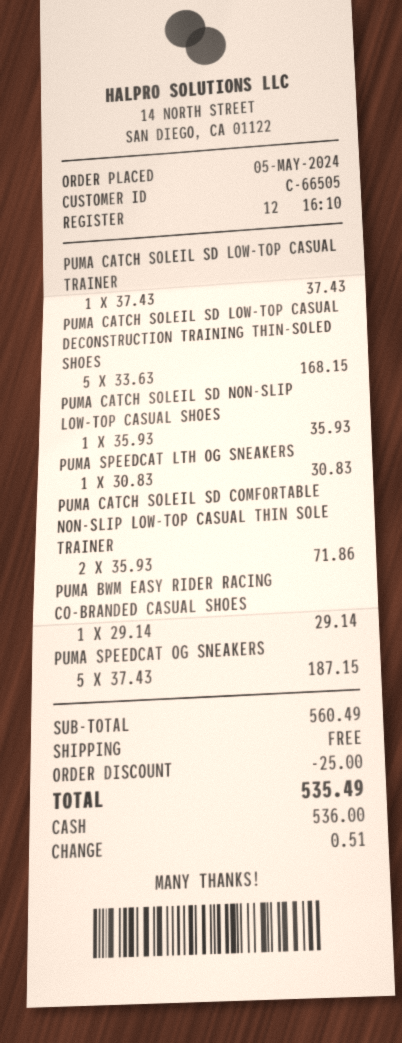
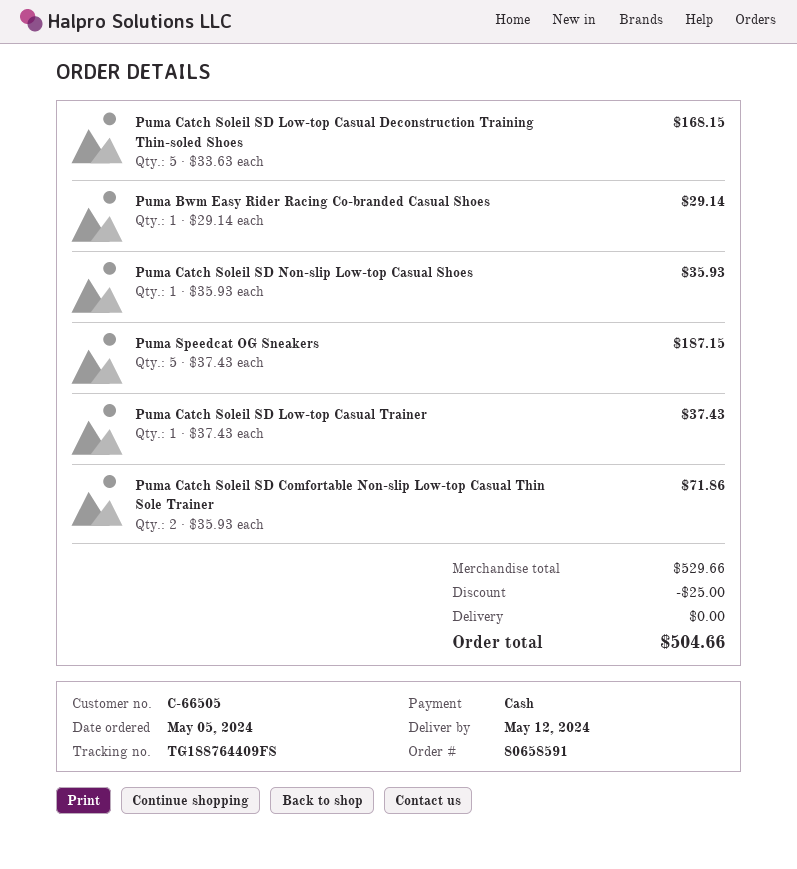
PUMA SPEEDCAT LTH OG SNEAKERS: 1 x 30.83 = 30.83 -> none
subtotal: 560.49 -> 529.66
total: 535.49 -> 504.66

